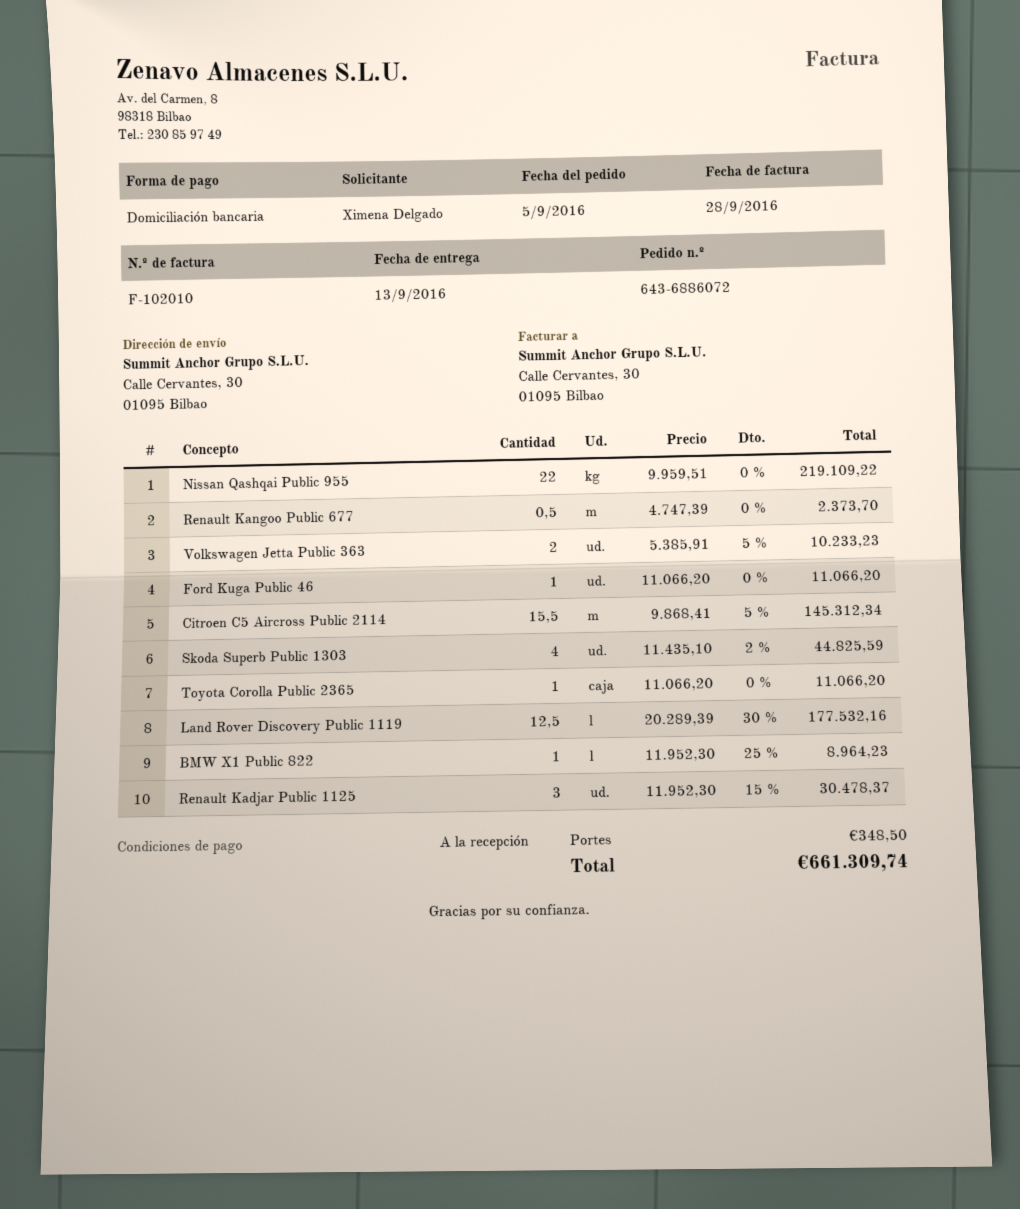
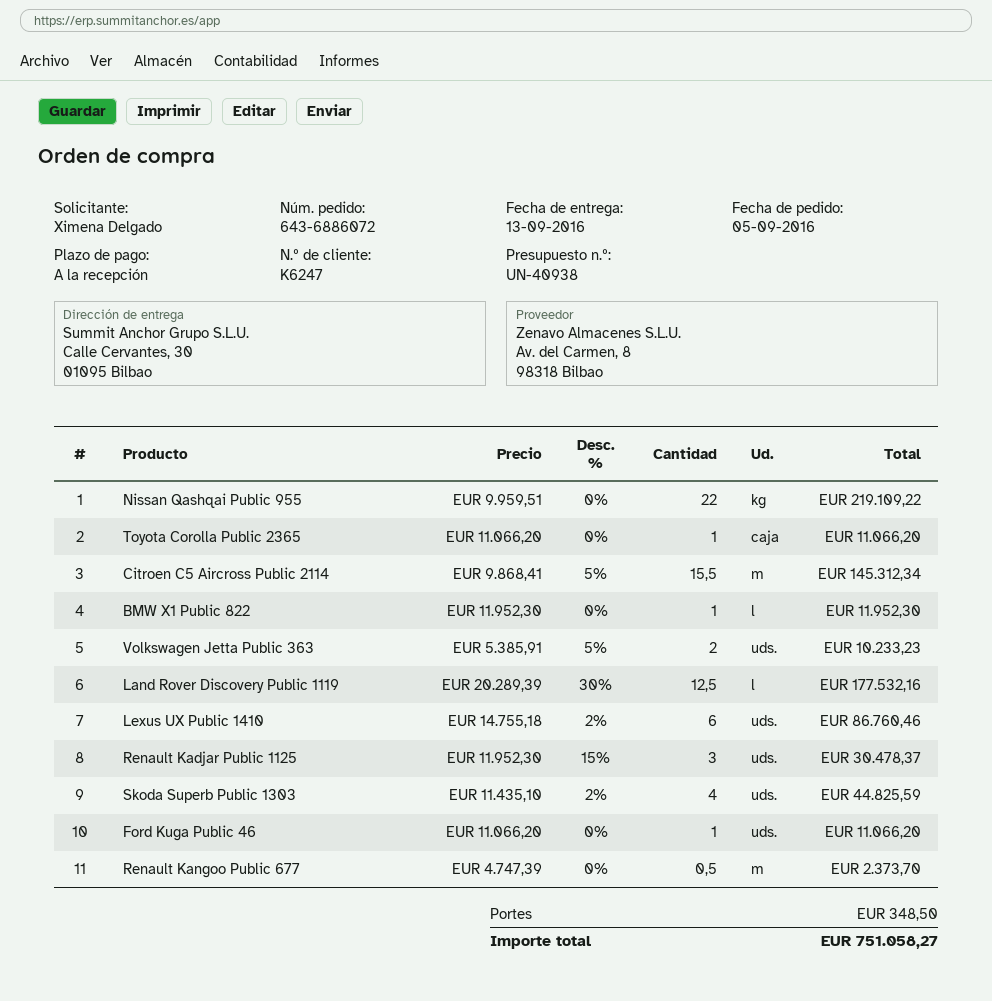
BMW X1 Public 822: 1 x 11952.30 - 25% = 8964.23 -> 1 x 11952.30 = 11952.30
Lexus UX Public 1410: none -> 6 x 14755.18 - 2% = 86760.46
total: 661309.74 -> 751058.27

